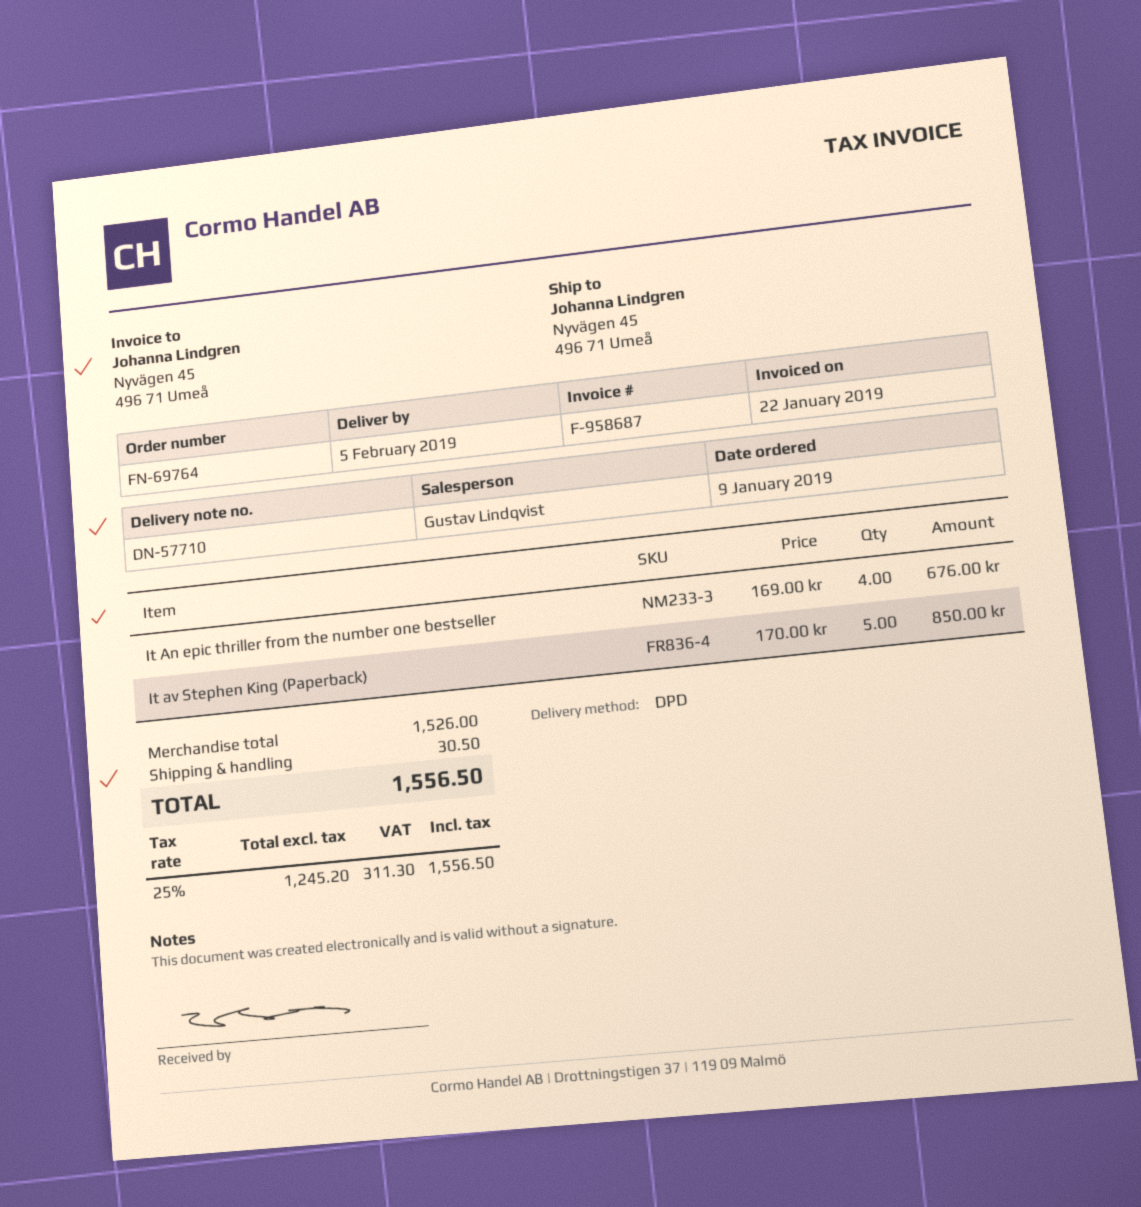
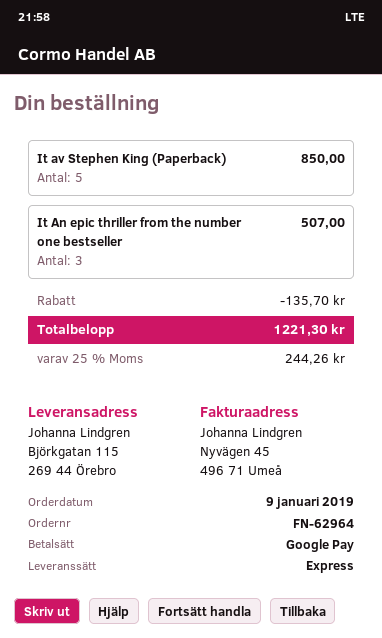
order number: FN-69764 -> FN-62964
shipping method: DPD -> express
ship to: Nyvägen 45, 496 71 Umeå -> Björkgatan 115, 269 44 Örebro
It An epic thriller from the number one bestseller: 4 for 676.00 -> 3 for 507.00
discount: none -> 135.70
shipping: 30.50 -> none
tax: 25% = 311.30 -> 25% = 244.26
total: 1556.50 -> 1221.30

